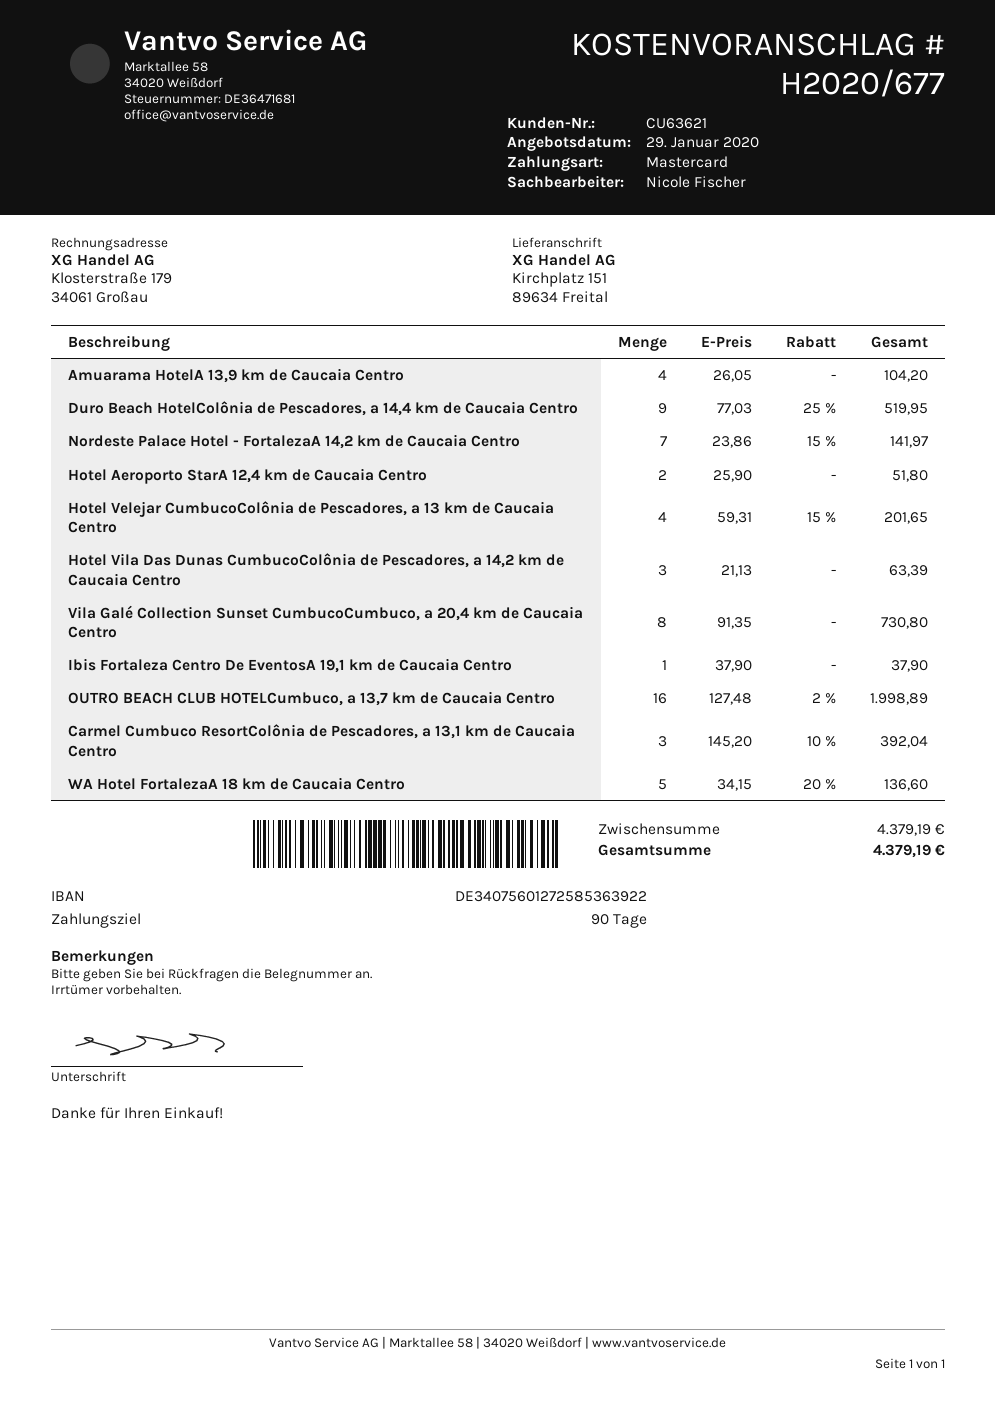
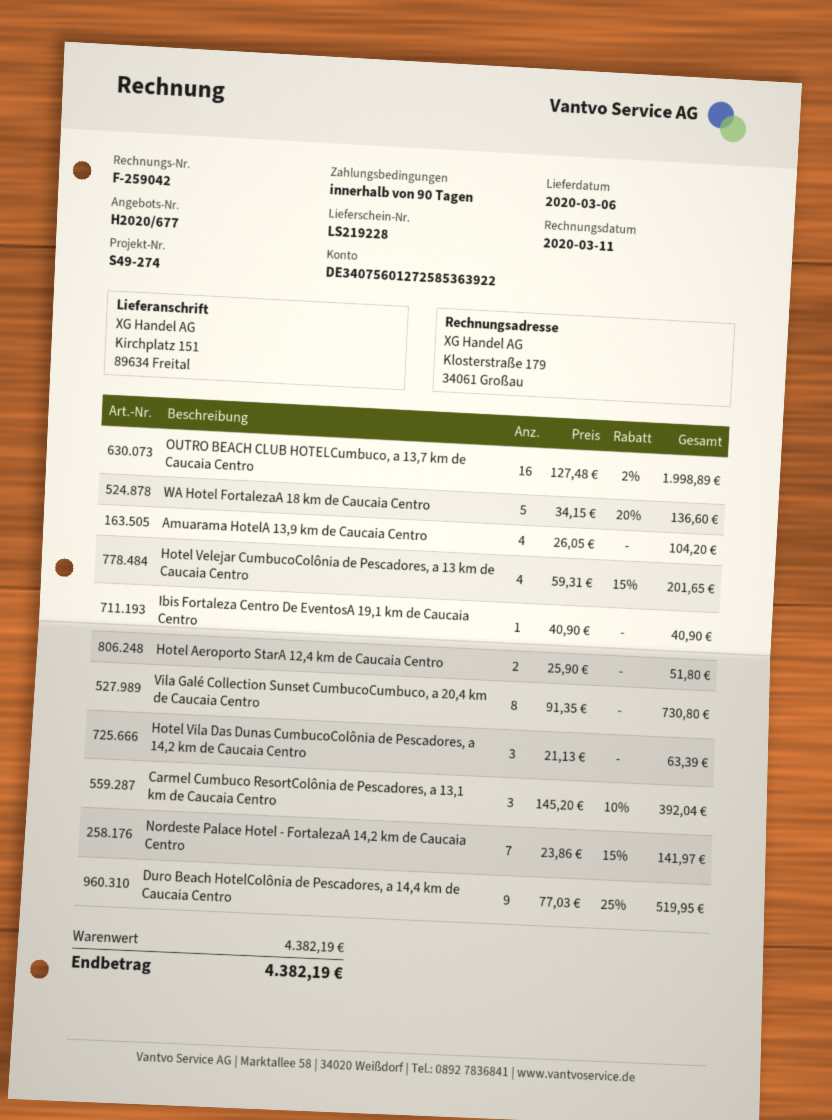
Ibis Fortaleza Centro De EventosA 19,1 km de Caucaia Centro: 1 x 37.90 = 37.90 -> 1 x 40.90 = 40.90
subtotal: 4379.19 -> 4382.19
total: 4379.19 -> 4382.19

